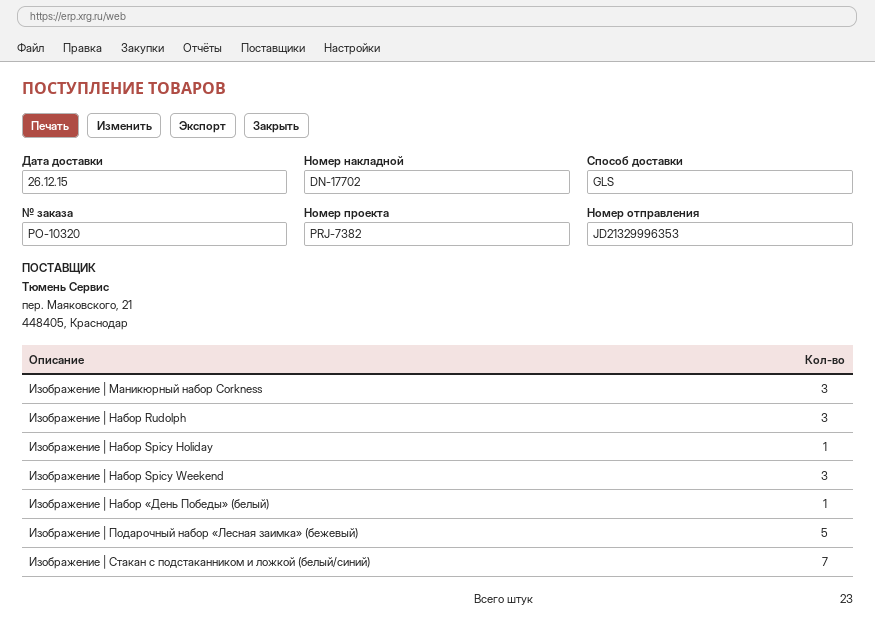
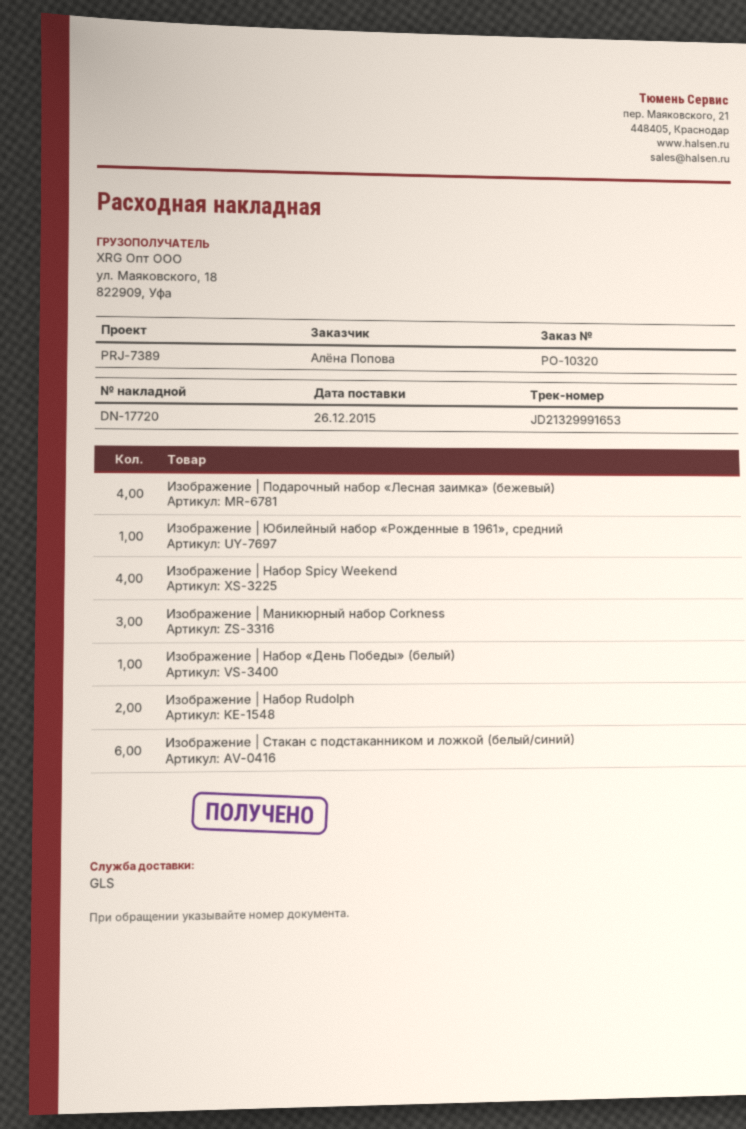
delivery note number: DN-17702 -> DN-17720
reference: PRJ-7382 -> PRJ-7389
tracking number: JD21329996353 -> JD21329991653
Изображение | Набор Rudolph: 3 -> 2
Изображение | Набор Spicy Holiday: 1 -> none
Изображение | Набор Spicy Weekend: 3 -> 4
Изображение | Подарочный набор «Лесная заимка» (бежевый): 5 -> 4
Изображение | Стакан с подстаканником и ложкой (белый/синий): 7 -> 6
Изображение | Юбилейный набор «Рожденные в 1961», средний: none -> 1

